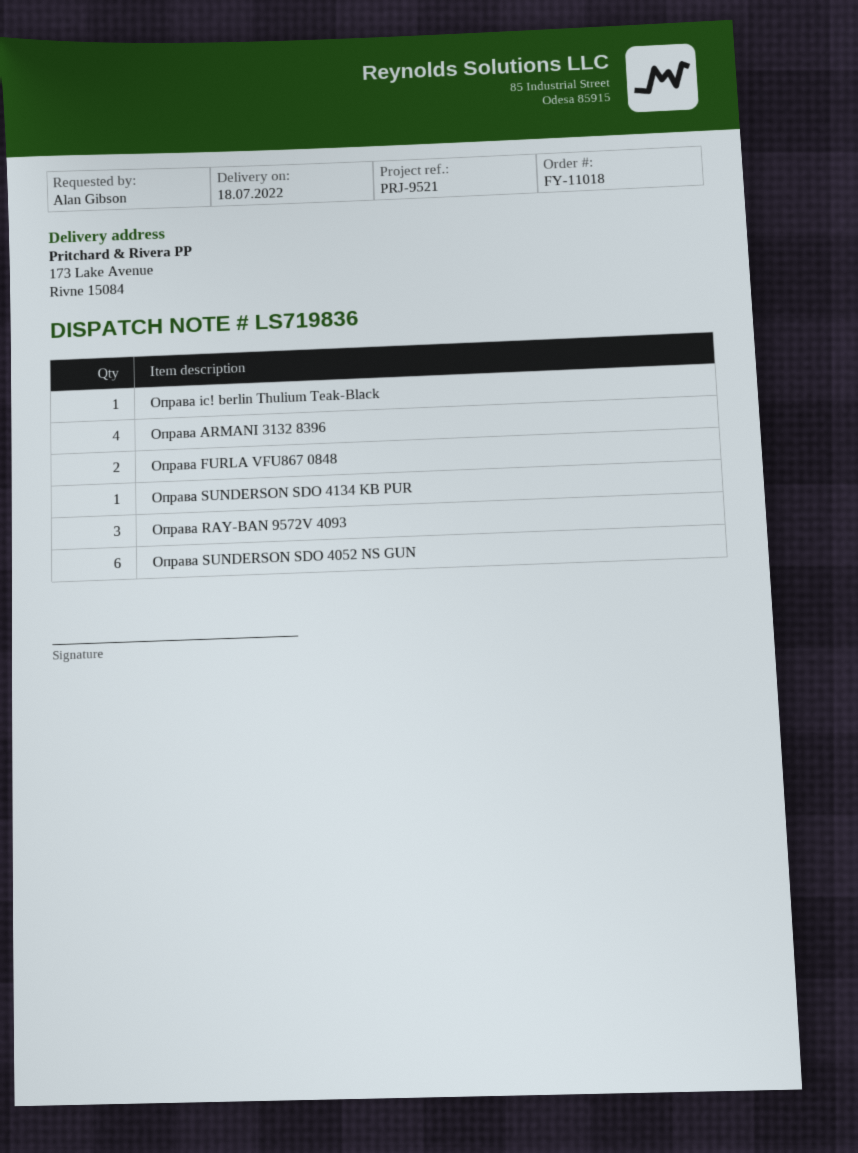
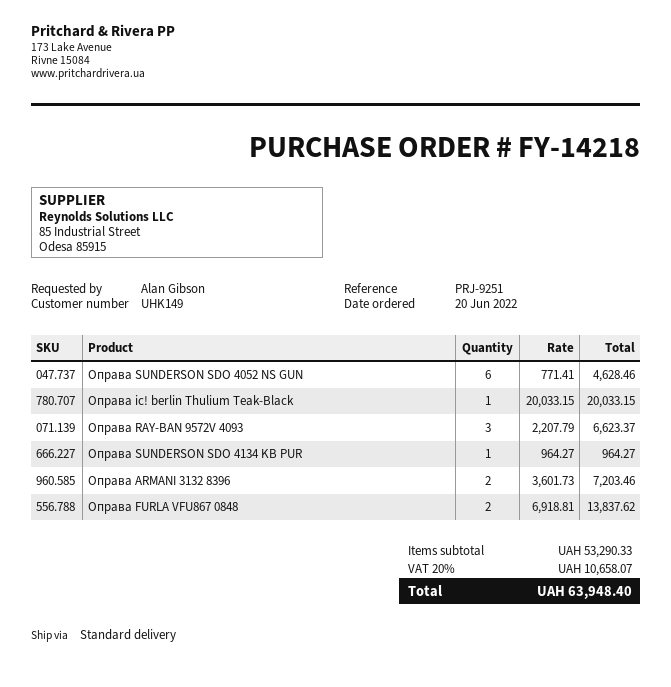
order number: FY-11018 -> FY-14218
reference: PRJ-9521 -> PRJ-9251
Оправа ARMANI 3132 8396: 4 -> 2

